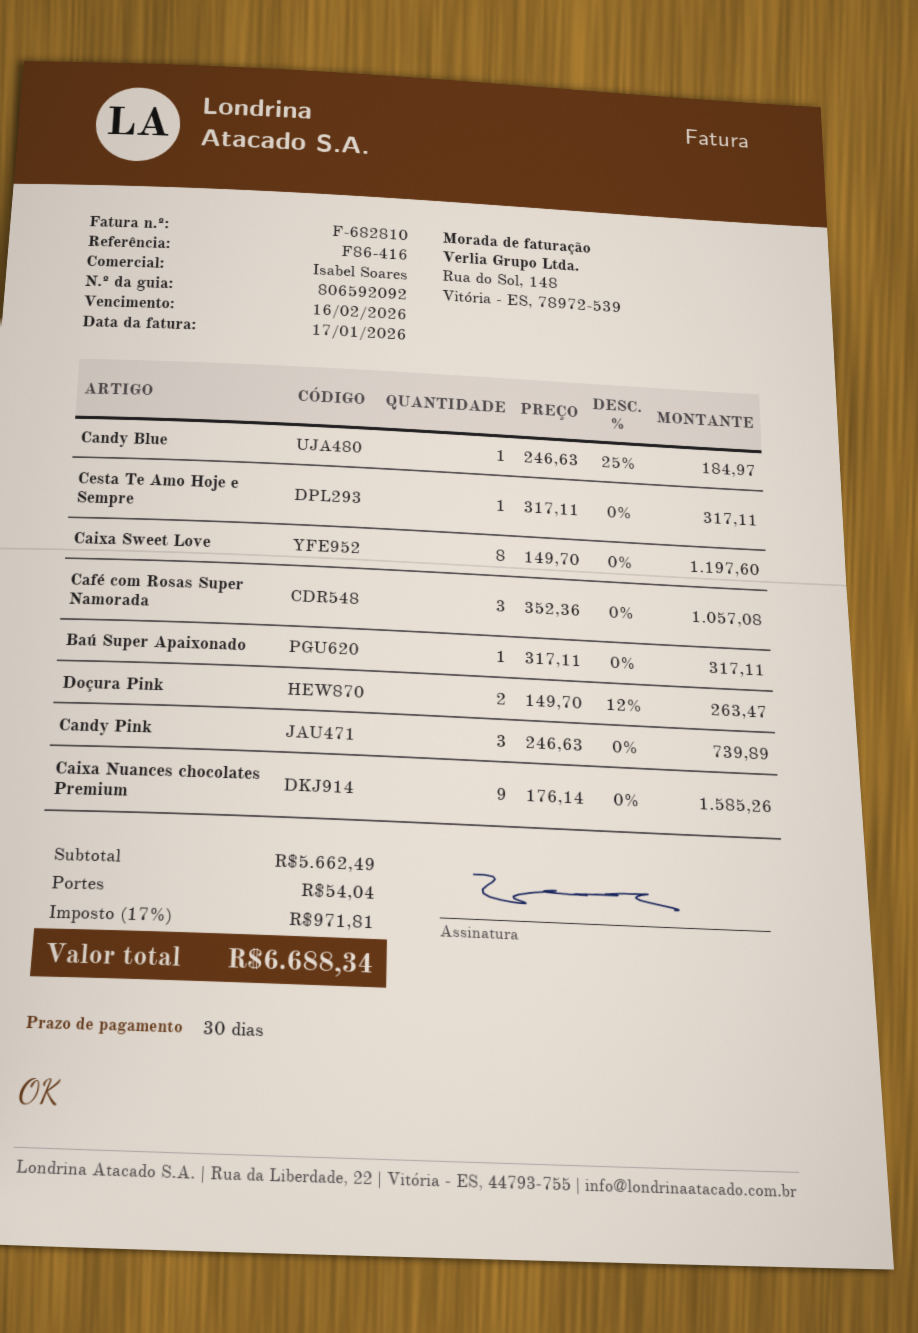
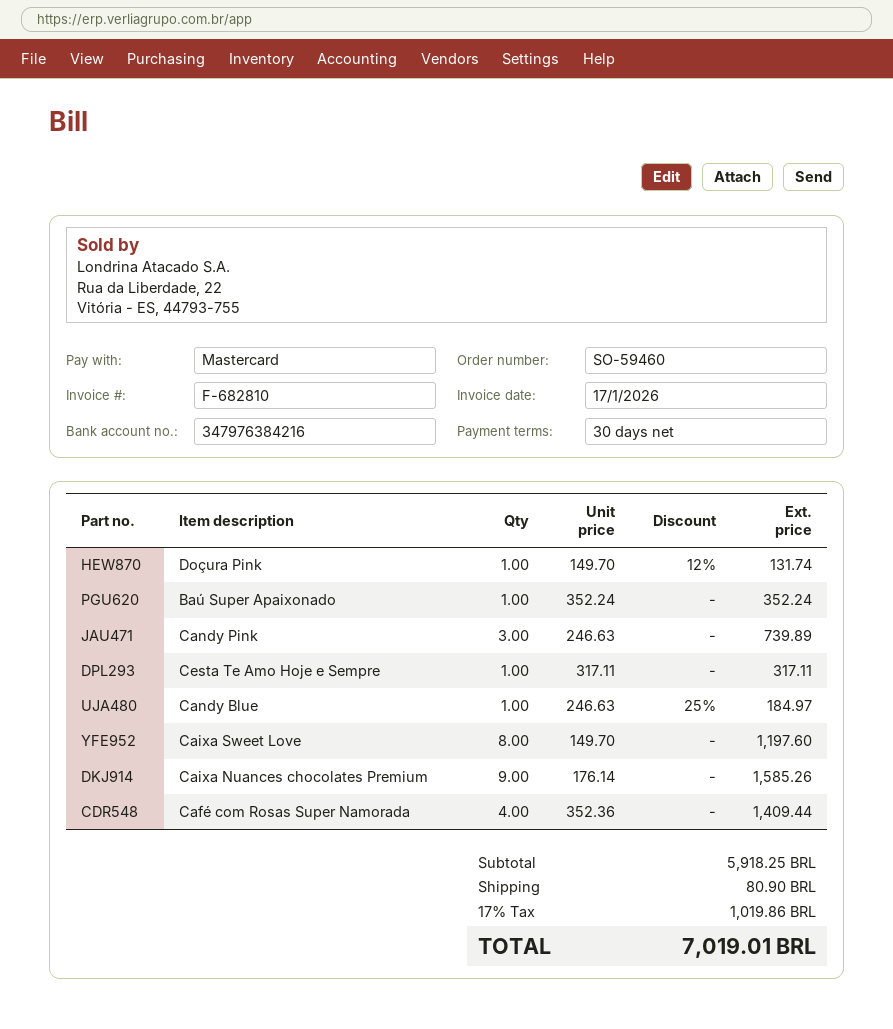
Café com Rosas Super Namorada: 3 x 352.36 = 1057.08 -> 4 x 352.36 = 1409.44
Baú Super Apaixonado: 1 x 317.11 = 317.11 -> 1 x 352.24 = 352.24
Doçura Pink: 2 x 149.70 - 12% = 263.47 -> 1 x 149.70 - 12% = 131.74
subtotal: 5662.49 -> 5918.25
shipping: 54.04 -> 80.90
tax: 17% = 971.81 -> 17% = 1019.86
total: 6688.34 -> 7019.01

